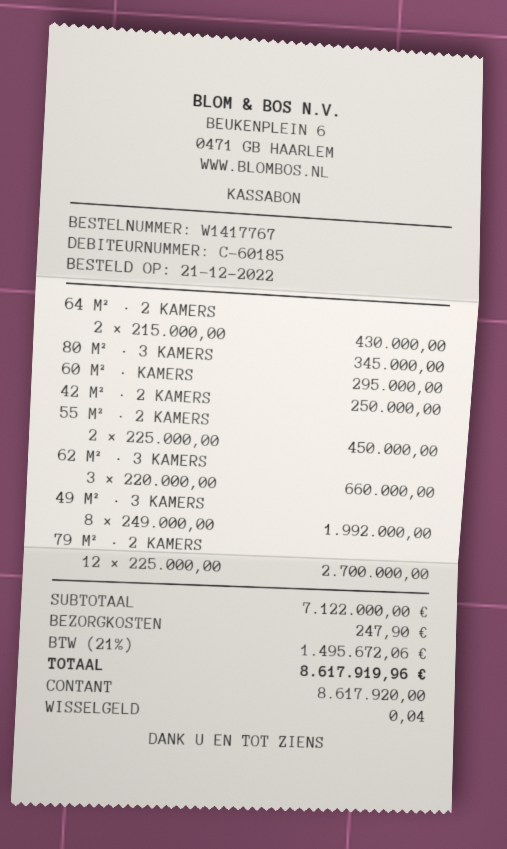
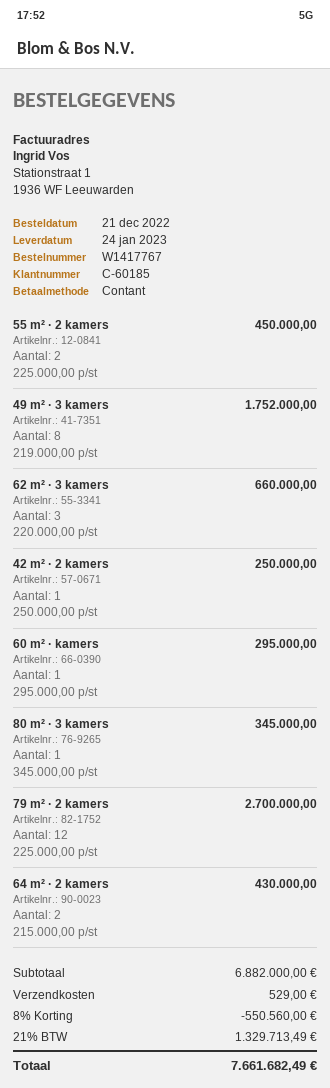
49 M² · 3 KAMERS: 8 x 249000.00 = 1992000.00 -> 8 x 219000.00 = 1752000.00
subtotal: 7122000.00 -> 6882000.00
discount: none -> 8% = 550560.00
shipping: 247.90 -> 529.00
tax: 21% = 1495672.06 -> 21% = 1329713.49
total: 8617919.96 -> 7661682.49

